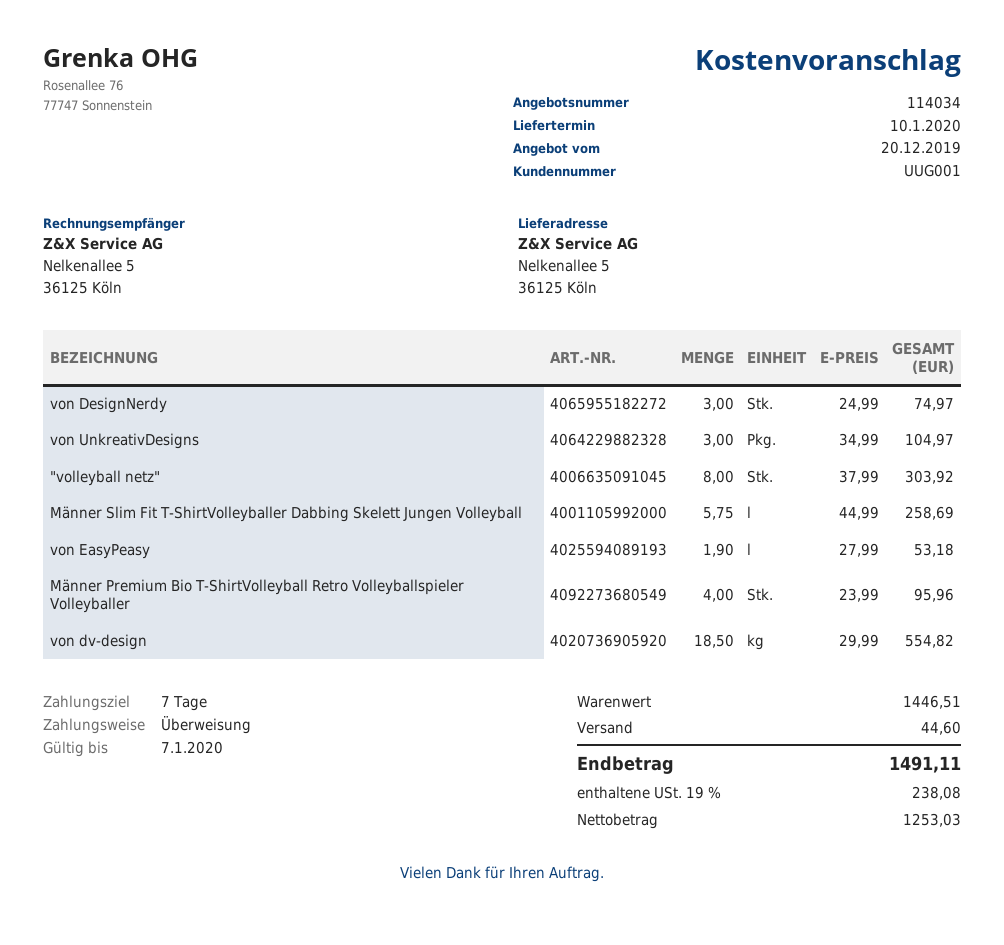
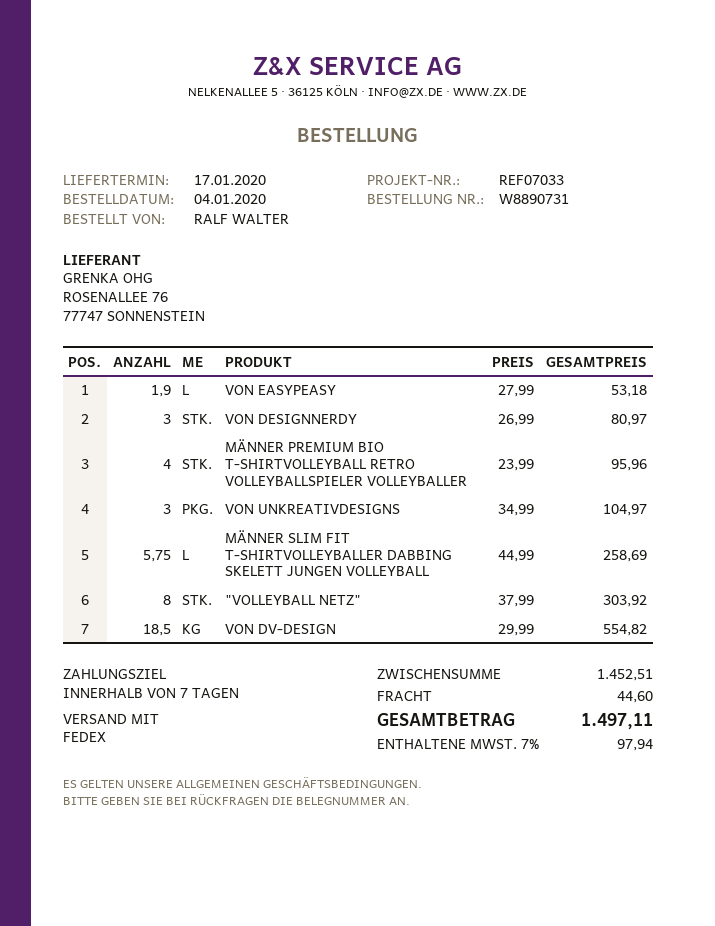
delivery date: 2020-01-10 -> 2020-01-17
von DesignNerdy: 3 x 24.99 = 74.97 -> 3 x 26.99 = 80.97
subtotal: 1446.51 -> 1452.51
tax: 19% = 238.08 -> 7% = 97.94
total: 1491.11 -> 1497.11

